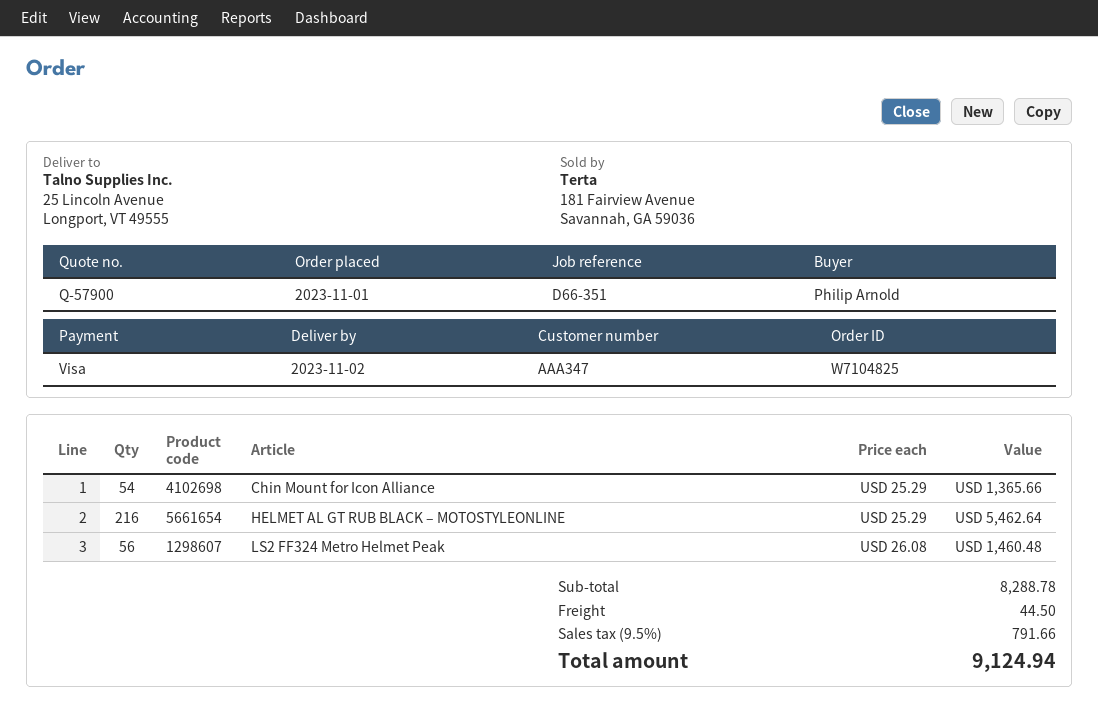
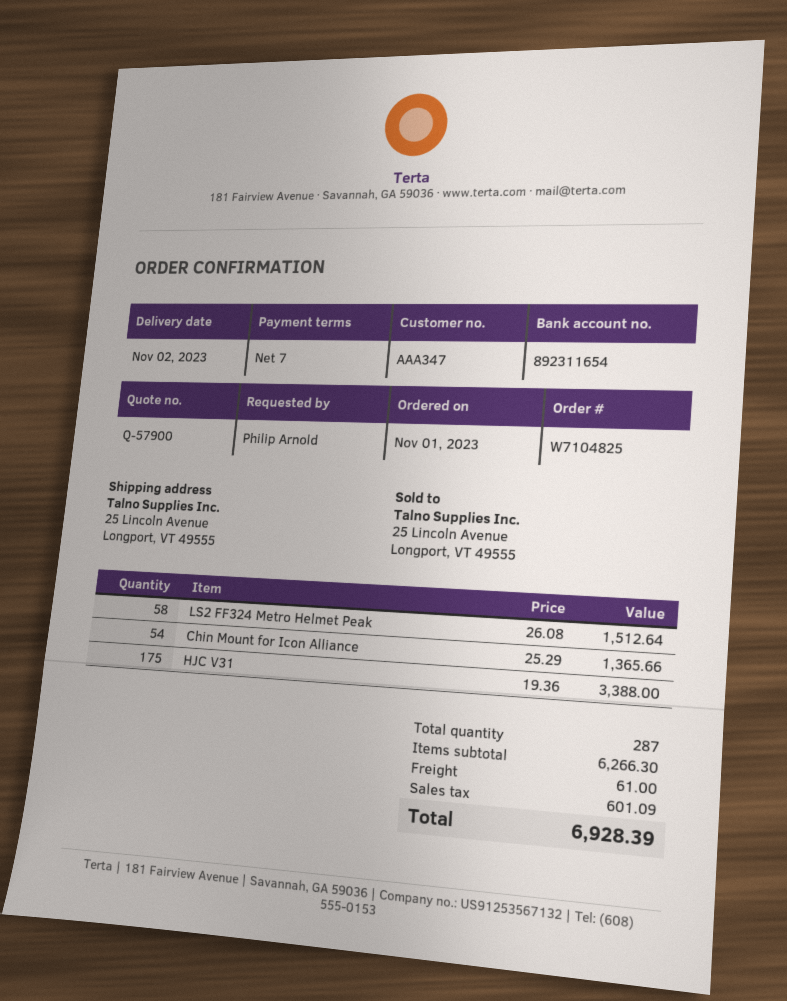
HELMET AL GT RUB BLACK – MOTOSTYLEONLINE: 216 x 25.29 = 5462.64 -> none
LS2 FF324 Metro Helmet Peak: 56 x 26.08 = 1460.48 -> 58 x 26.08 = 1512.64
HJC V31: none -> 175 x 19.36 = 3388.00
subtotal: 8288.78 -> 6266.30
shipping: 44.50 -> 61.00
tax: 791.66 -> 601.09
total: 9124.94 -> 6928.39

